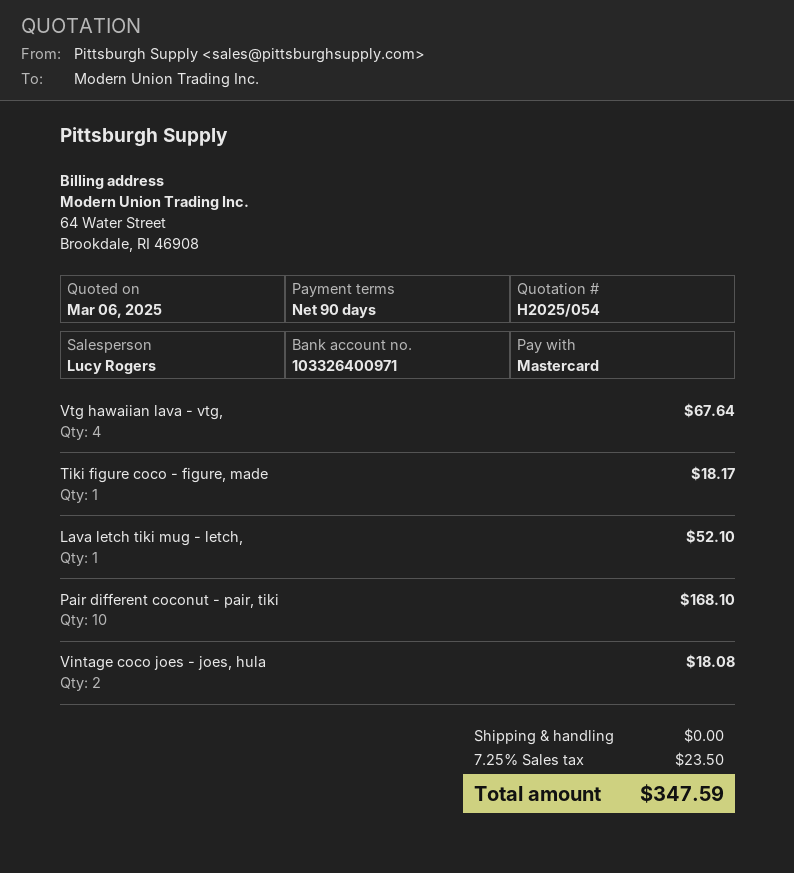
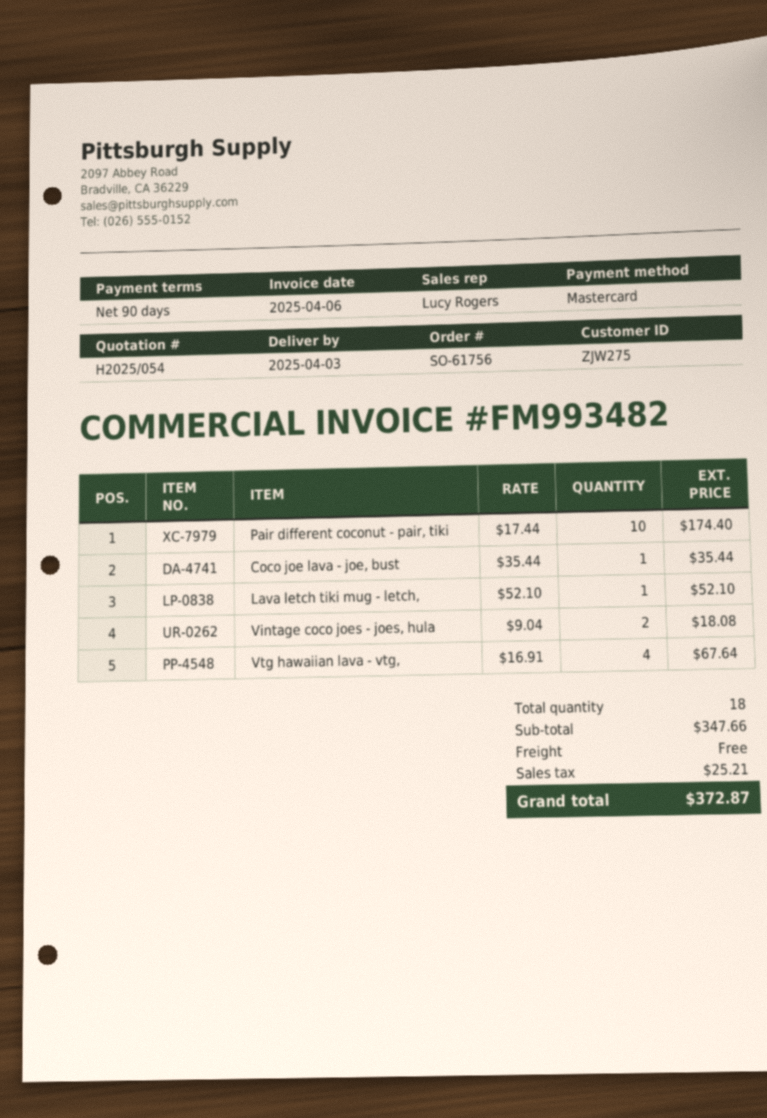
Tiki figure coco - figure, made: 1 for 18.17 -> none
Pair different coconut - pair, tiki: 10 for 168.10 -> 10 for 174.40
Coco joe lava - joe, bust: none -> 1 for 35.44
tax: 23.50 -> 25.21
total: 347.59 -> 372.87

